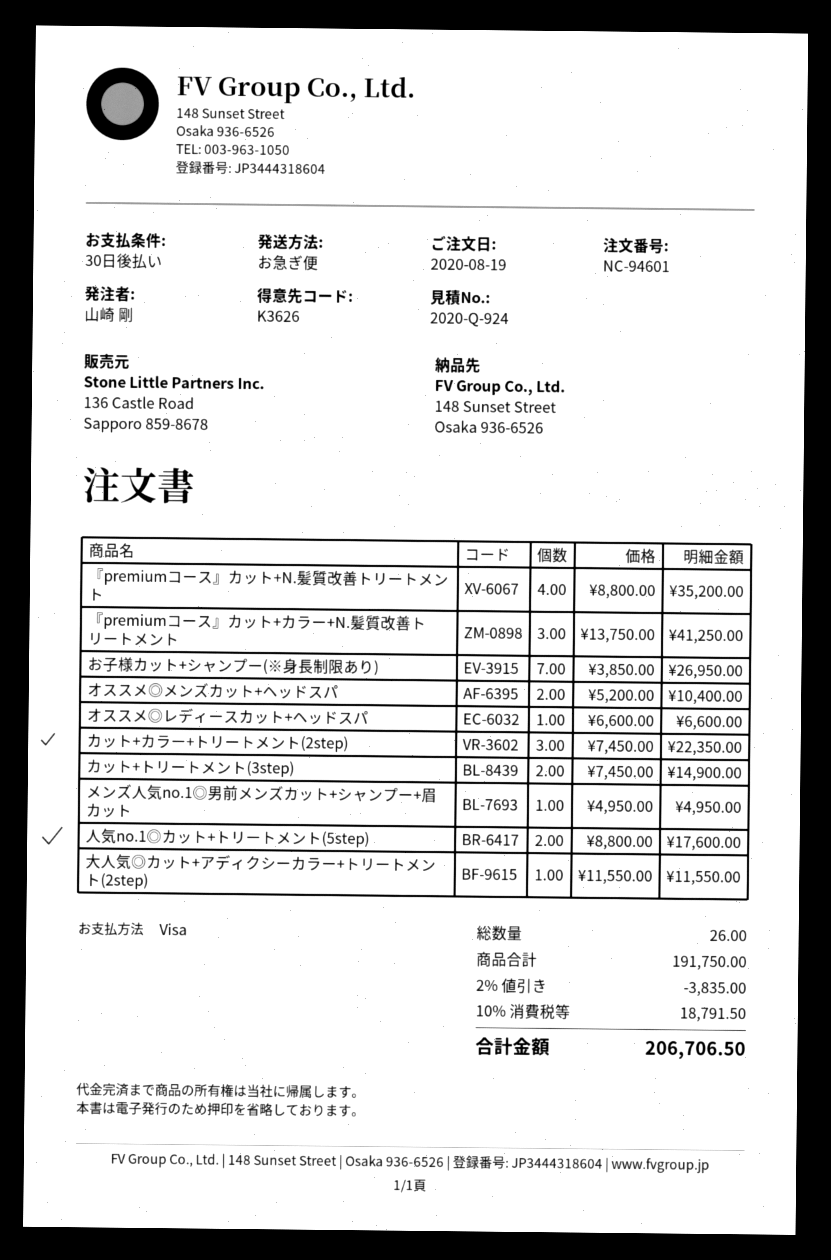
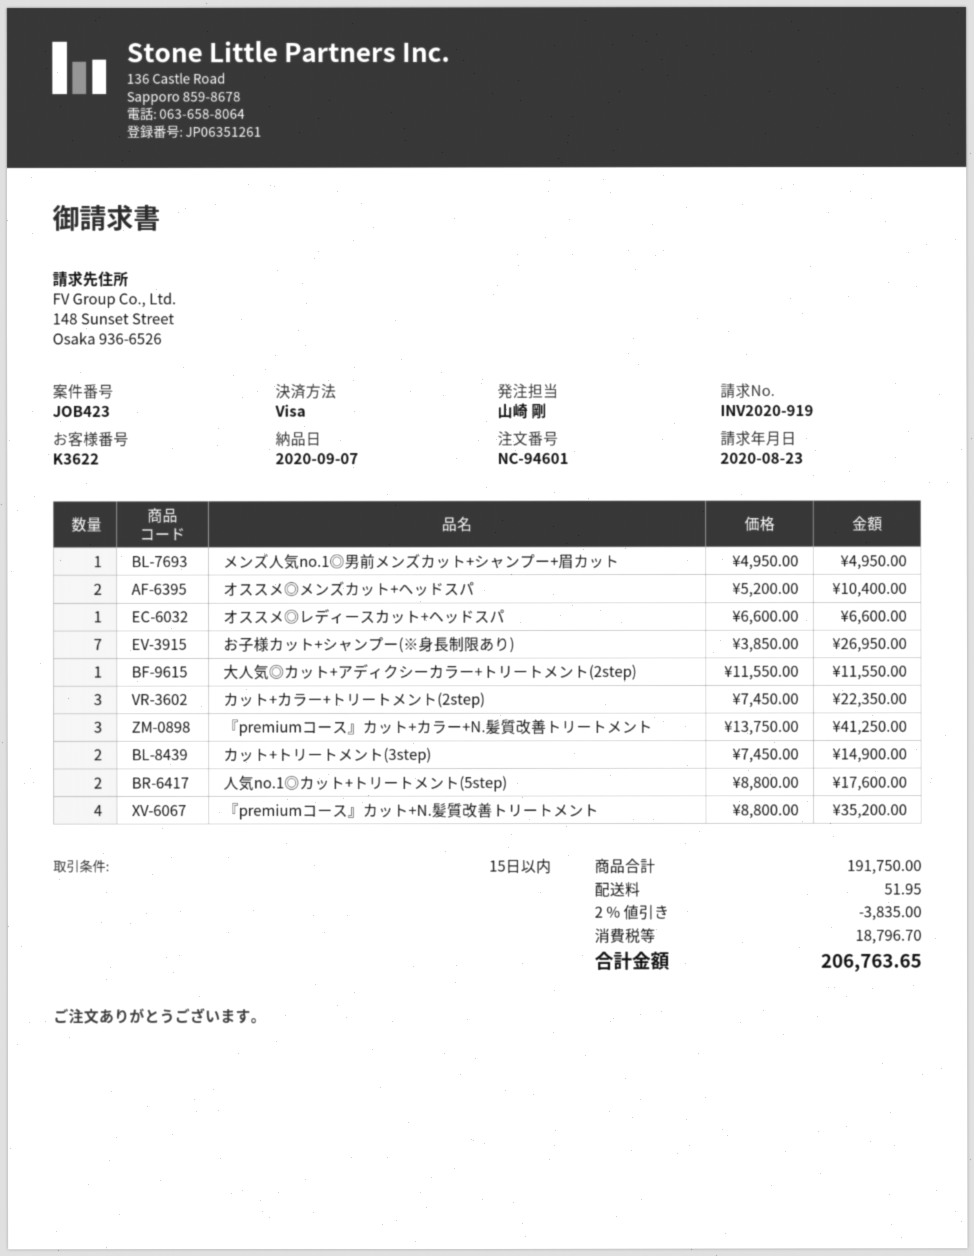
payment terms: 30 days -> 15 days
customer number: K3626 -> K3622
shipping: none -> 51.95
tax: 18791.50 -> 18796.70
total: 206706.50 -> 206763.65

